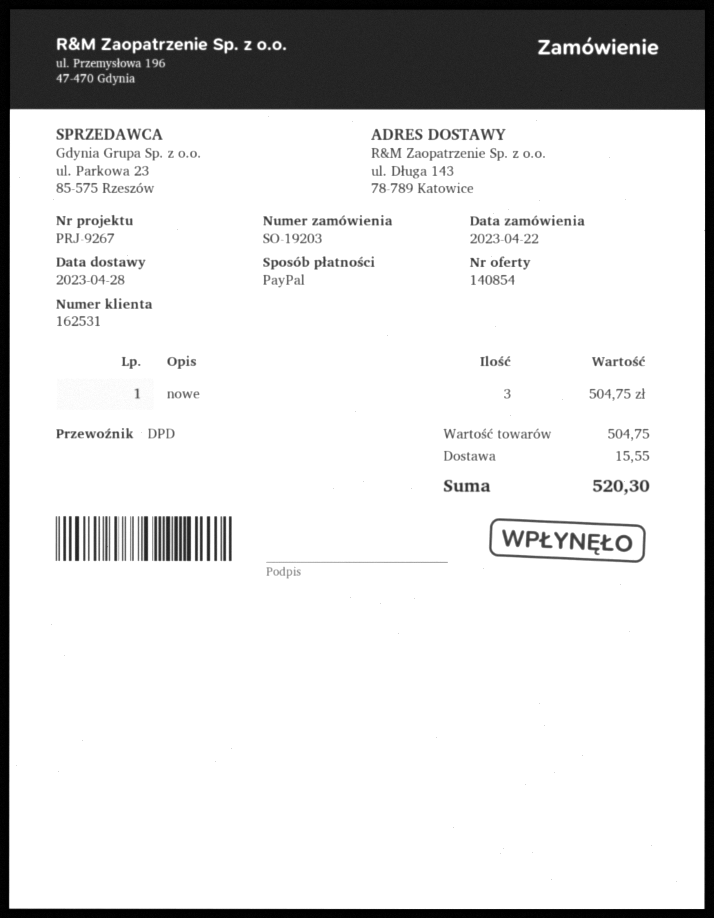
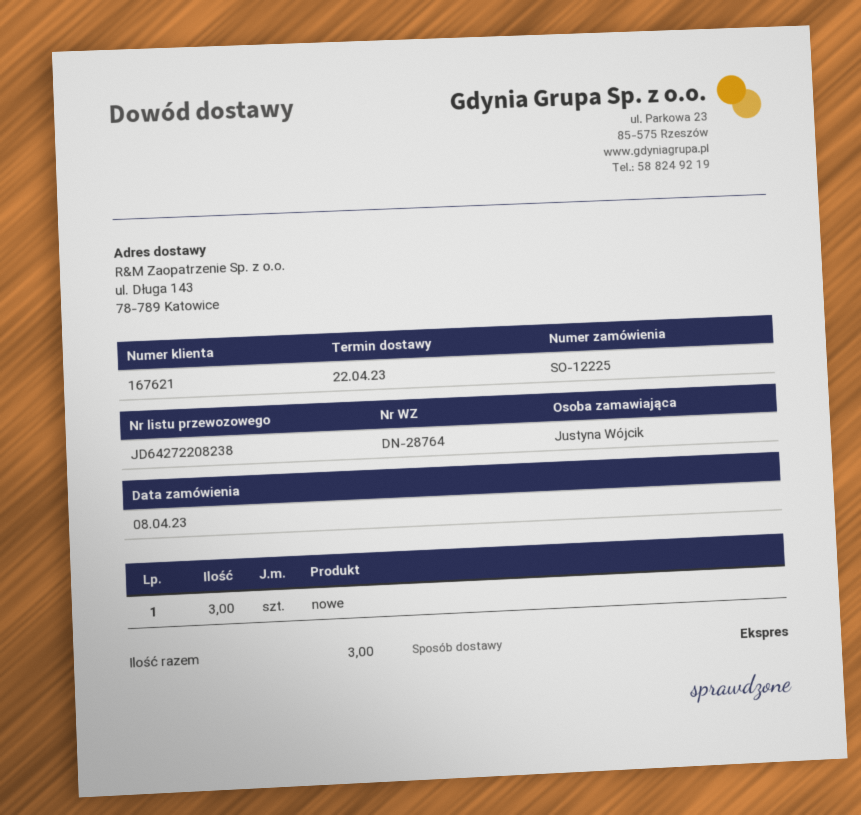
order number: SO-19203 -> SO-12225
order date: 2023-04-22 -> 2023-04-08
delivery date: 2023-04-28 -> 2023-04-22
customer number: 162531 -> 167621
shipping method: DPD -> express

